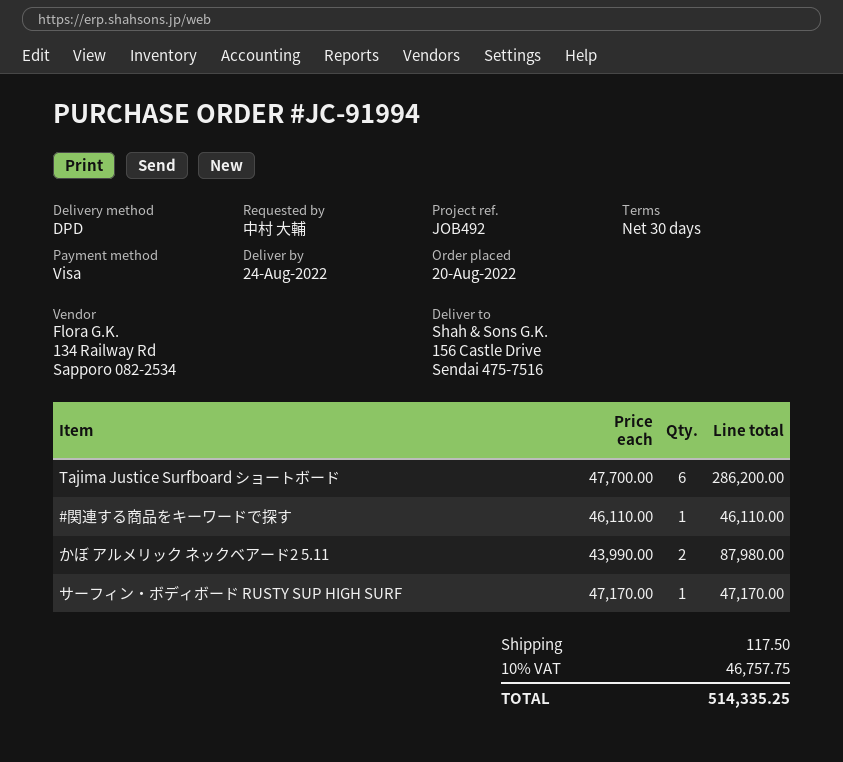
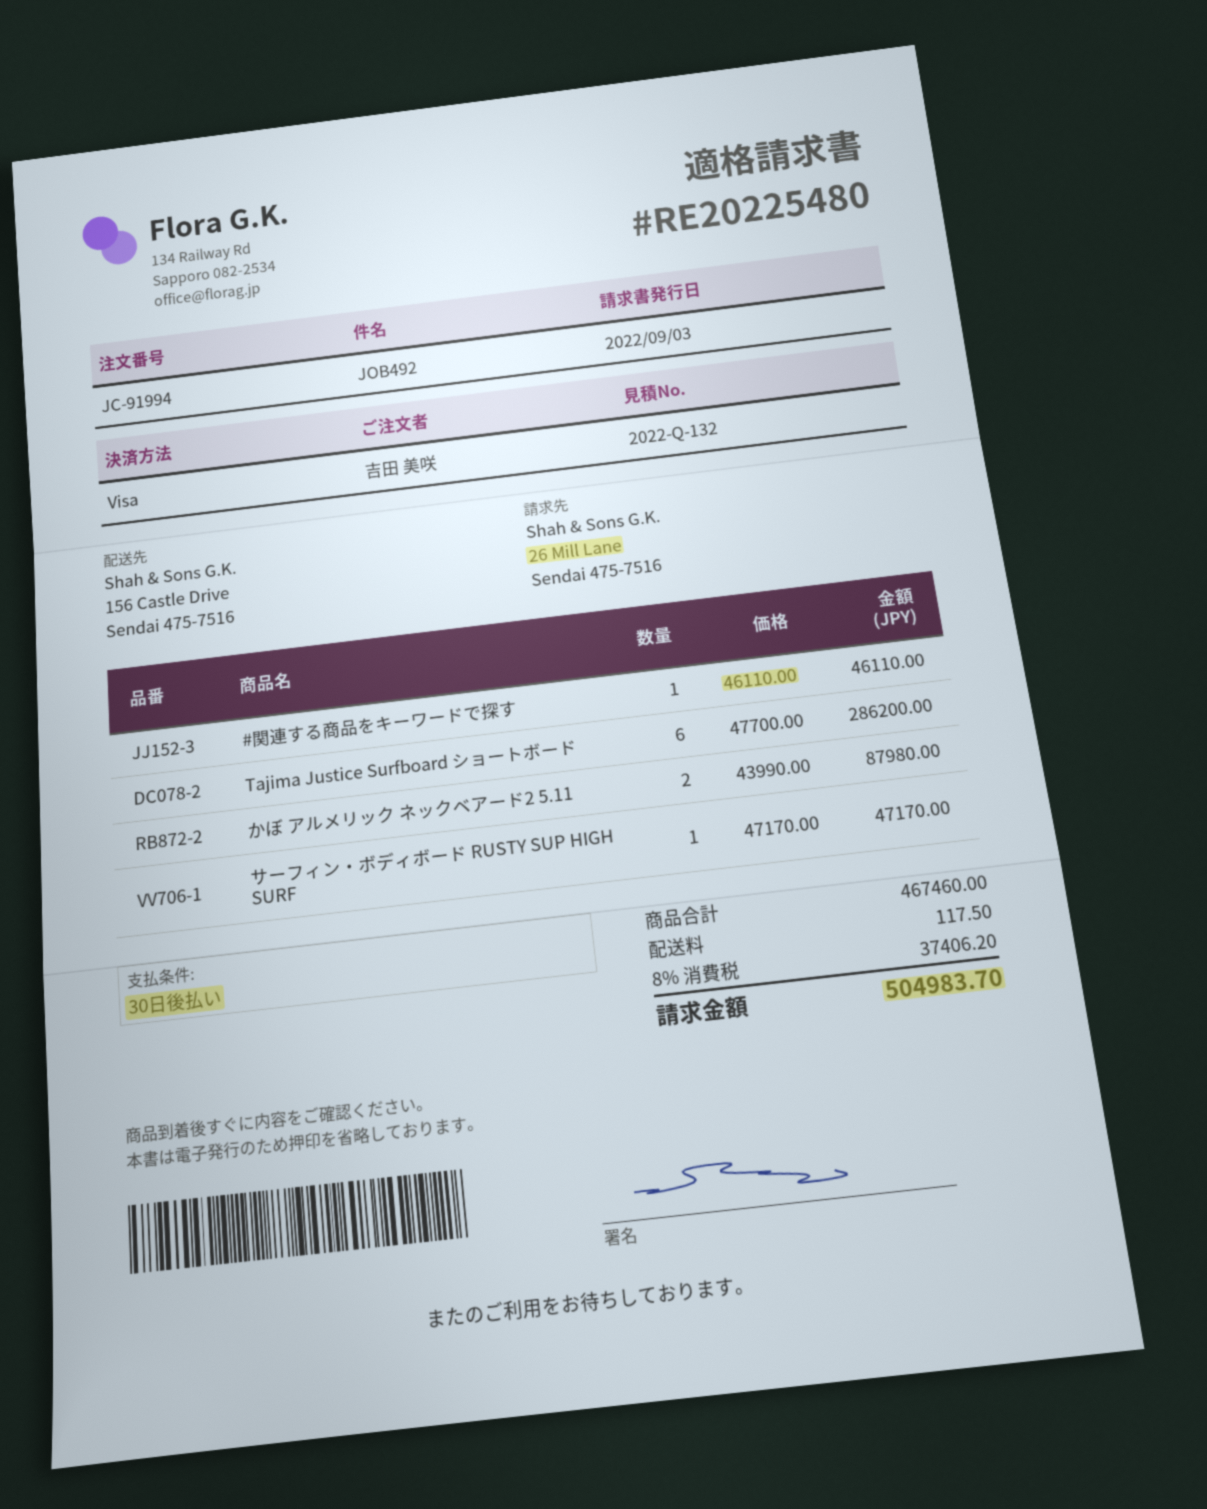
ordered by: 中村 大輔 -> 吉田 美咲
tax: 10% = 46757.75 -> 8% = 37406.20
total: 514335.25 -> 504983.70

